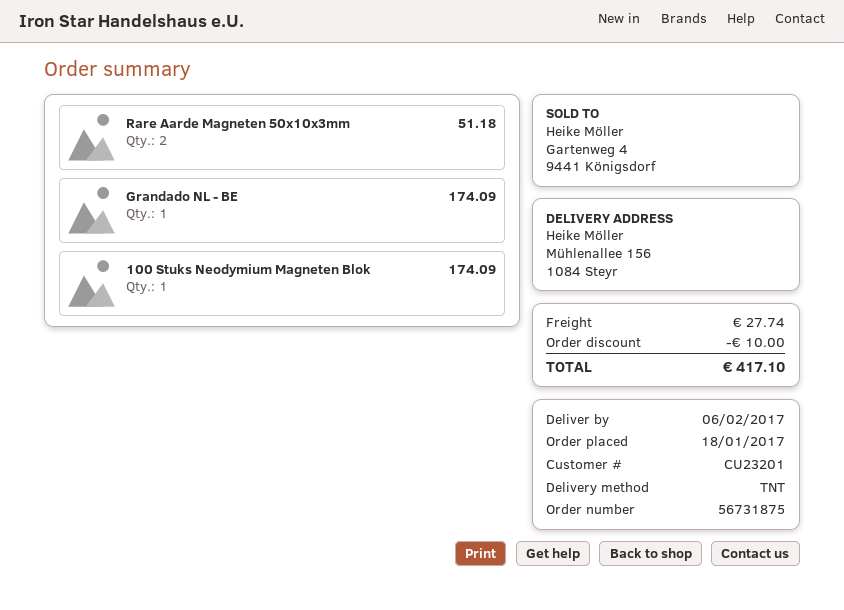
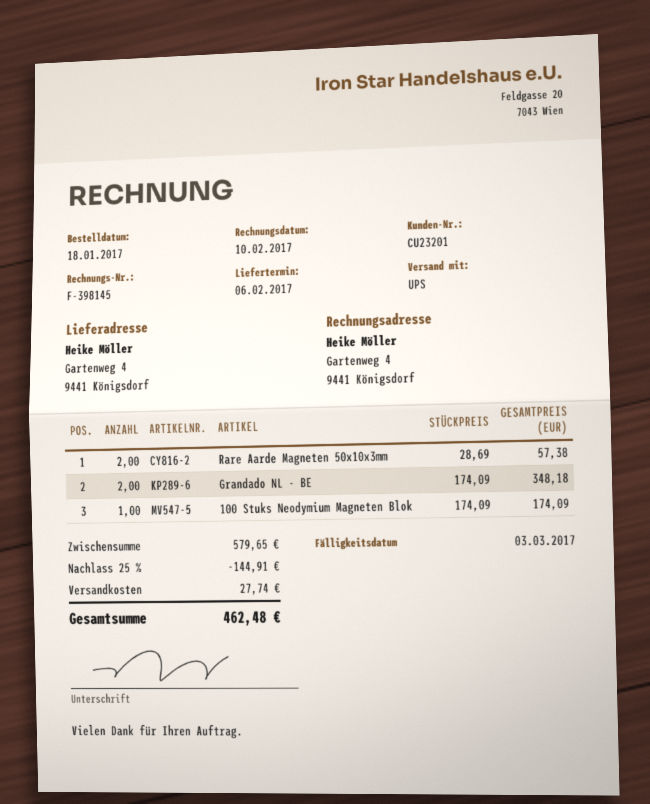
shipping method: TNT -> UPS
ship to: Mühlenallee 156, 1084 Steyr -> Gartenweg 4, 9441 Königsdorf
Rare Aarde Magneten 50x10x3mm: 2 for 51.18 -> 2 for 57.38
Grandado NL - BE: 1 for 174.09 -> 2 for 348.18
discount: 10.00 -> 144.91
total: 417.10 -> 462.48

